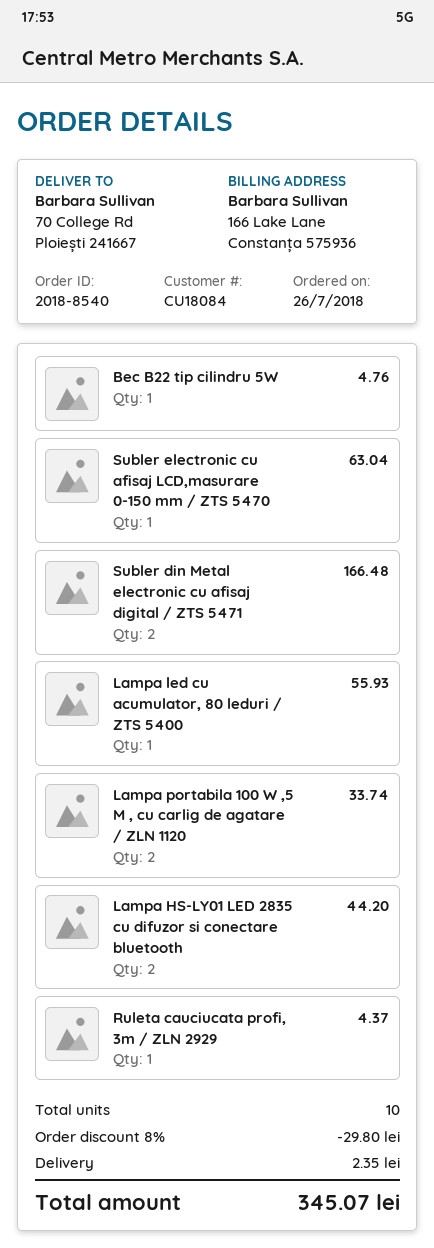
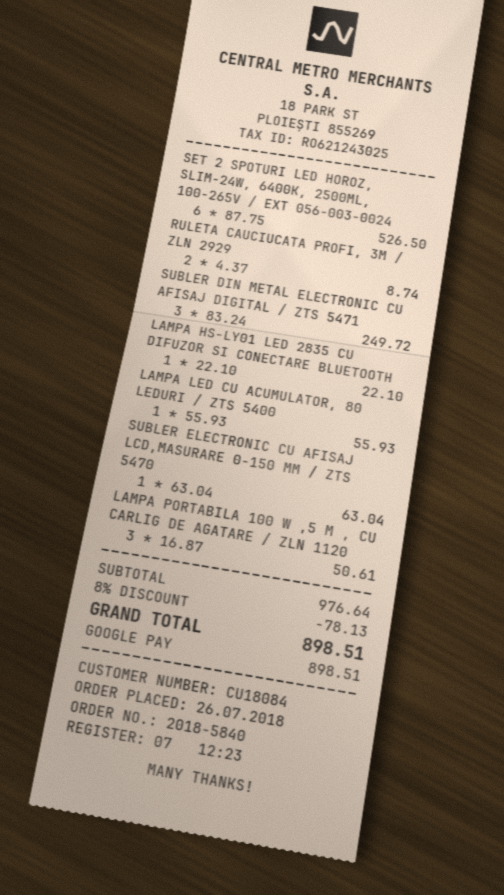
order number: 2018-8540 -> 2018-5840
Bec B22 tip cilindru 5W: 1 for 4.76 -> none
Subler din Metal electronic cu afisaj digital / ZTS 5471: 2 for 166.48 -> 3 for 249.72
Lampa portabila 100 W ,5 M , cu carlig de agatare / ZLN 1120: 2 for 33.74 -> 3 for 50.61
Lampa HS-LY01 LED 2835 cu difuzor si conectare bluetooth: 2 for 44.20 -> 1 for 22.10
Ruleta cauciucata profi, 3m / ZLN 2929: 1 for 4.37 -> 2 for 8.74
SET 2 SPOTURI LED HOROZ, SLIM-24W, 6400K, 2500ML, 100-265V / EXT 056-003-0024: none -> 6 for 526.50
discount: 8% = 29.80 -> 8% = 78.13
shipping: 2.35 -> none
total: 345.07 -> 898.51

